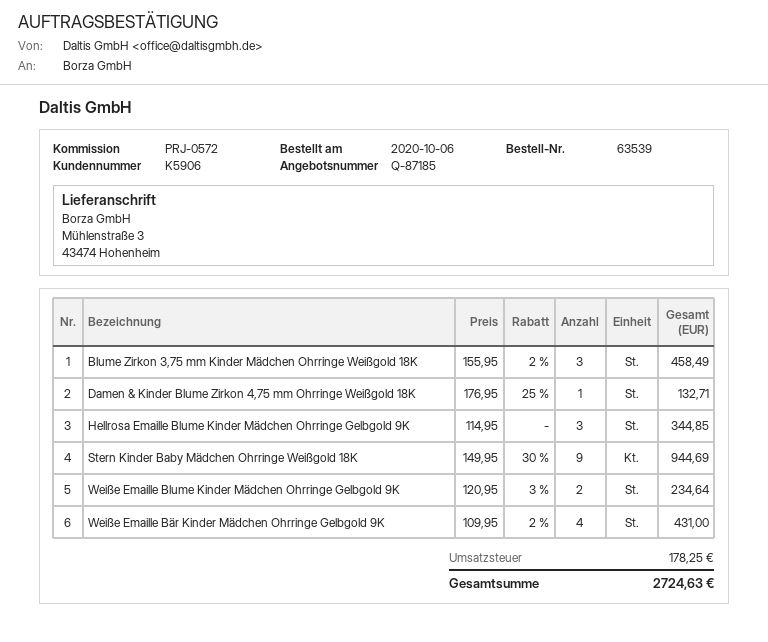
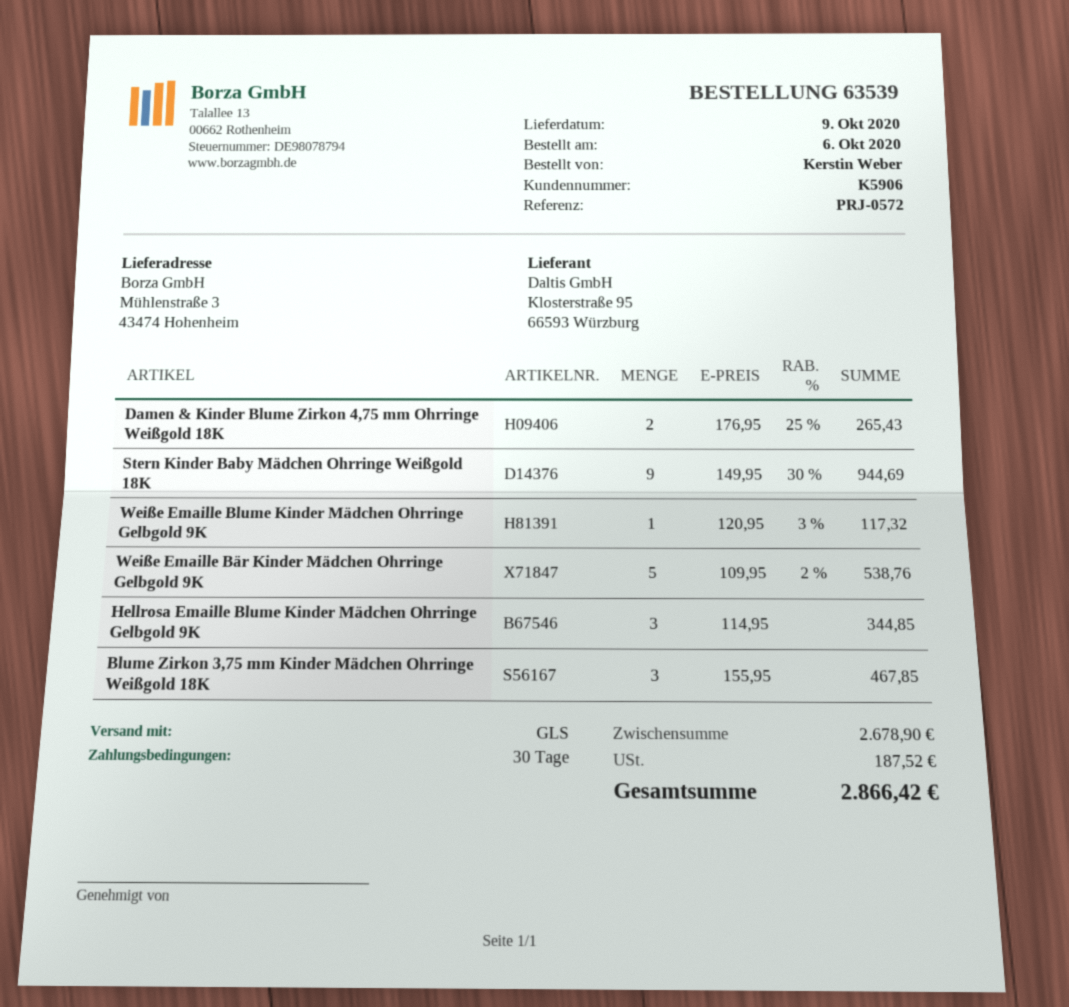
Blume Zirkon 3,75 mm Kinder Mädchen Ohrringe Weißgold 18K: 3 x 155.95 - 2% = 458.49 -> 3 x 155.95 = 467.85
Damen & Kinder Blume Zirkon 4,75 mm Ohrringe Weißgold 18K: 1 x 176.95 - 25% = 132.71 -> 2 x 176.95 - 25% = 265.43
Weiße Emaille Blume Kinder Mädchen Ohrringe Gelbgold 9K: 2 x 120.95 - 3% = 234.64 -> 1 x 120.95 - 3% = 117.32
Weiße Emaille Bär Kinder Mädchen Ohrringe Gelbgold 9K: 4 x 109.95 - 2% = 431.00 -> 5 x 109.95 - 2% = 538.76
tax: 178.25 -> 187.52
total: 2724.63 -> 2866.42

